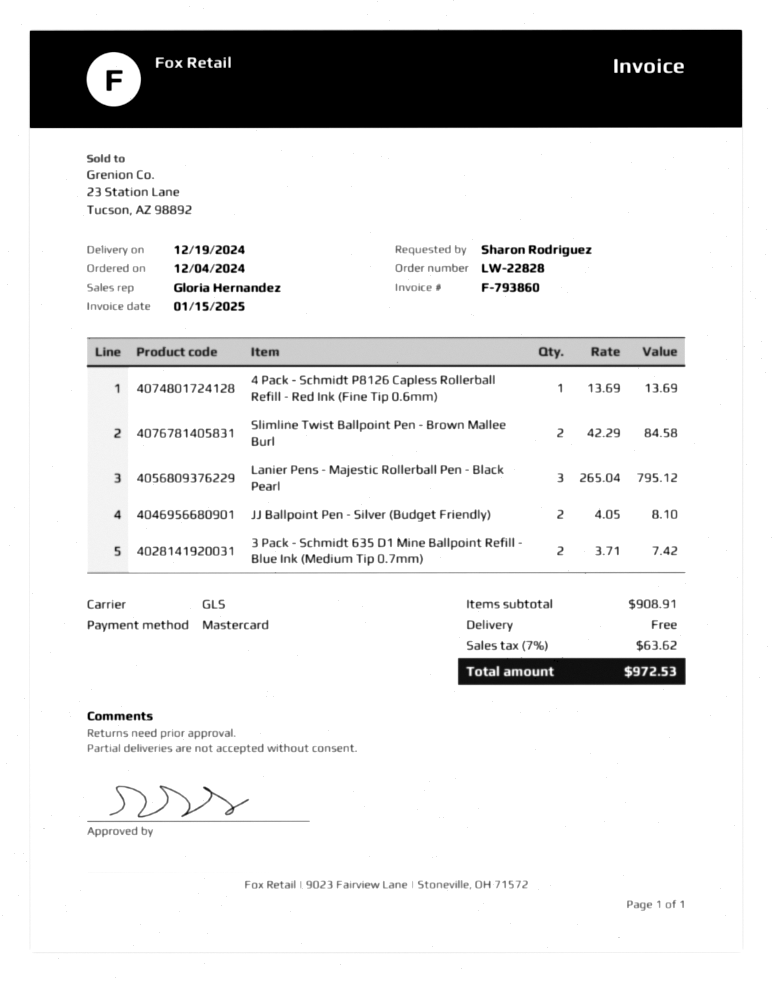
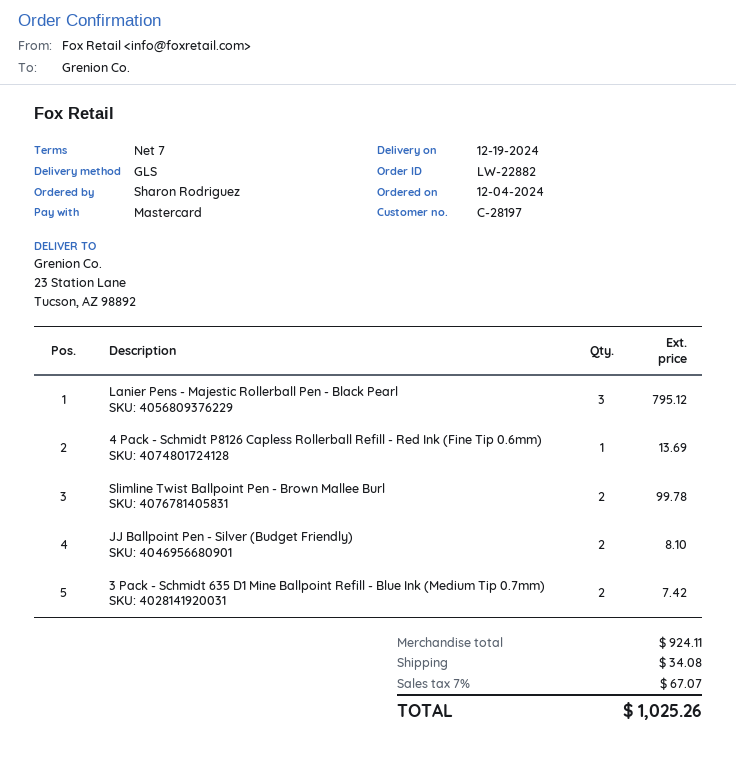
order number: LW-22828 -> LW-22882
Slimline Twist Ballpoint Pen - Brown Mallee Burl: 2 for 84.58 -> 2 for 99.78
subtotal: 908.91 -> 924.11
shipping: 0.00 -> 34.08
tax: 7% = 63.62 -> 7% = 67.07
total: 972.53 -> 1025.26

